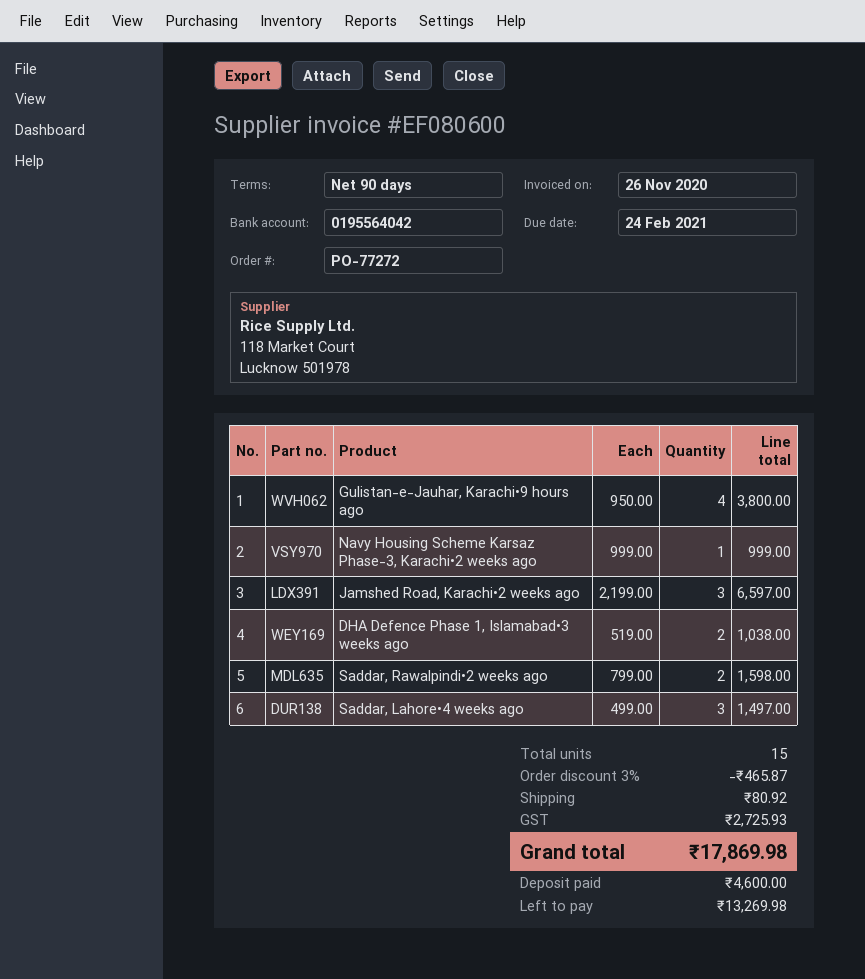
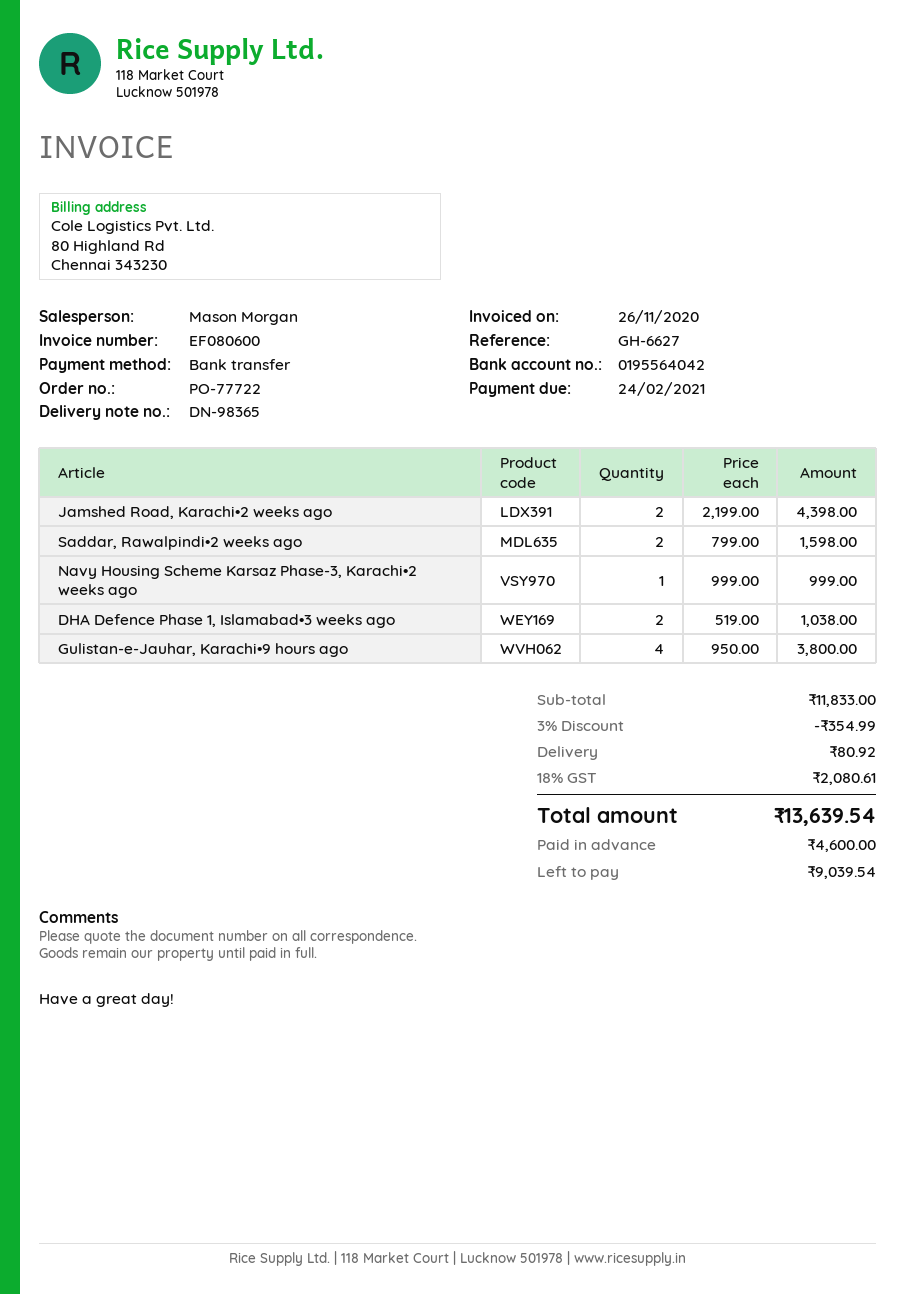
order number: PO-77272 -> PO-77722
Jamshed Road, Karachi•2 weeks ago: 3 x 2199.00 = 6597.00 -> 2 x 2199.00 = 4398.00
Saddar, Lahore•4 weeks ago: 3 x 499.00 = 1497.00 -> none
discount: 3% = 465.87 -> 3% = 354.99
tax: 2725.93 -> 2080.61
total: 17869.98 -> 13639.54
balance: 13269.98 -> 9039.54

